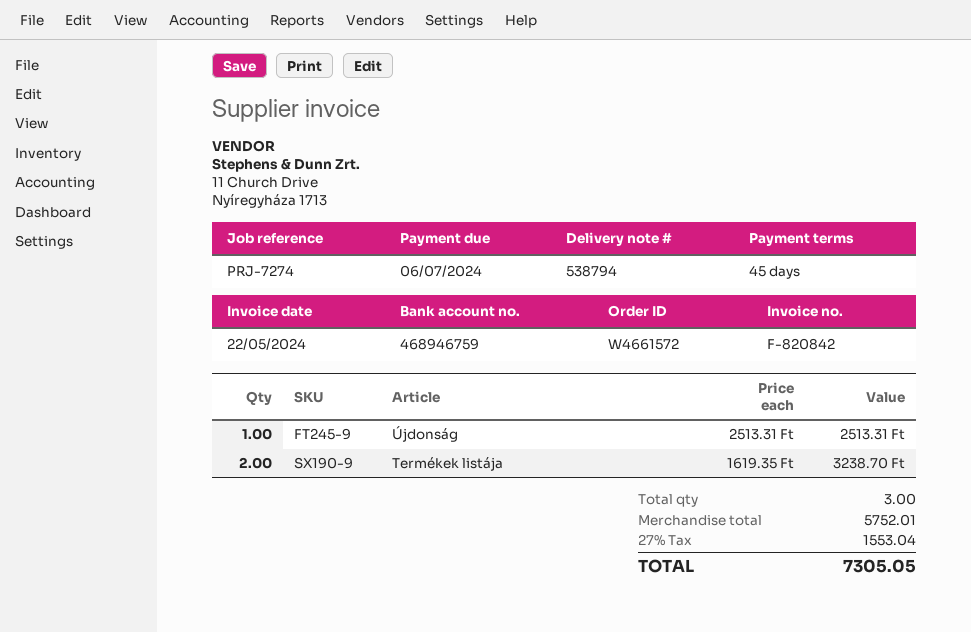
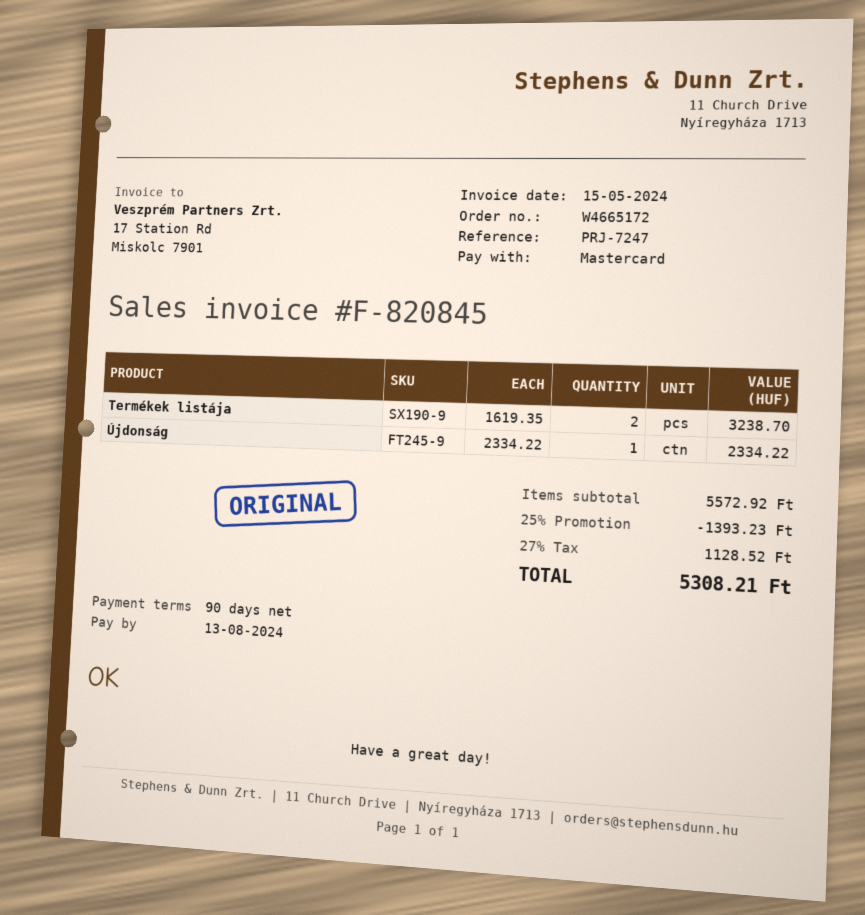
order number: W4661572 -> W4665172
invoice number: F-820842 -> F-820845
invoice date: 2024-05-22 -> 2024-05-15
payment terms: 45 days -> 90 days
due date: 2024-07-06 -> 2024-08-13
reference: PRJ-7274 -> PRJ-7247
Újdonság: 1 x 2513.31 = 2513.31 -> 1 x 2334.22 = 2334.22
subtotal: 5752.01 -> 5572.92
discount: none -> 25% = 1393.23
tax: 27% = 1553.04 -> 27% = 1128.52
total: 7305.05 -> 5308.21

